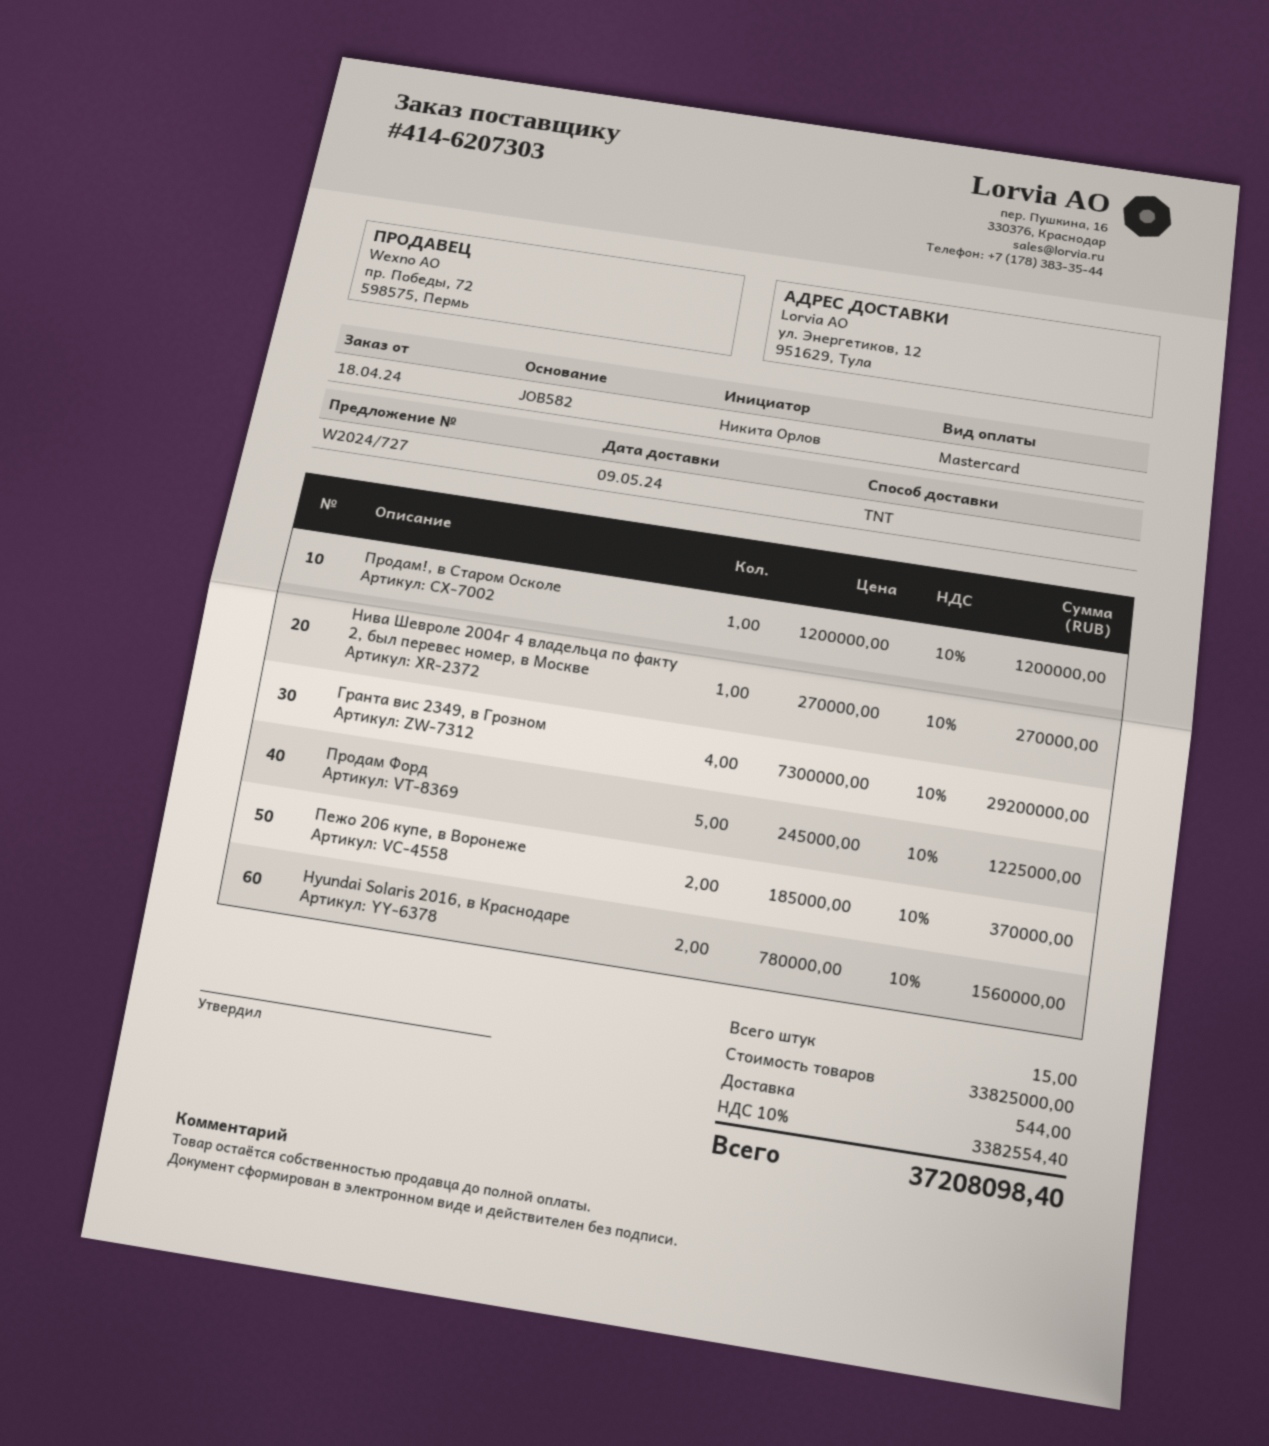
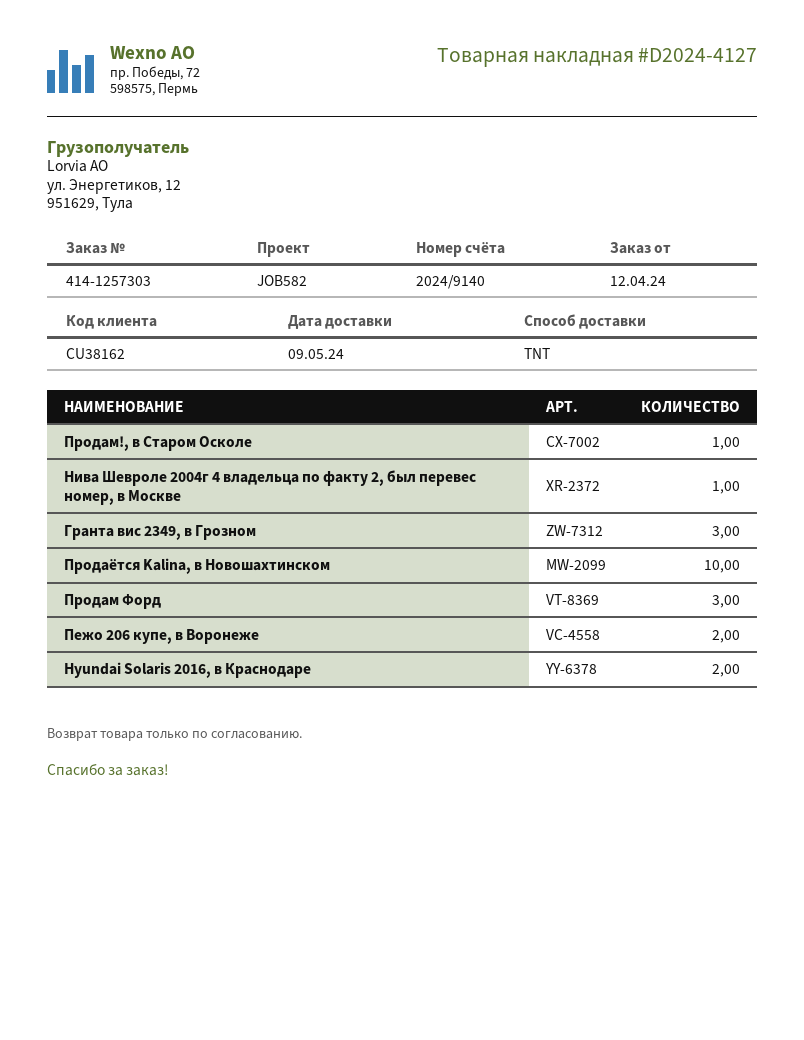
order number: 414-6207303 -> 414-1257303
order date: 2024-04-18 -> 2024-04-12
Гранта вис 2349, в Грозном: 4 -> 3
Продам Форд: 5 -> 3
Продаётся Kalina, в Новошахтинском: none -> 10

